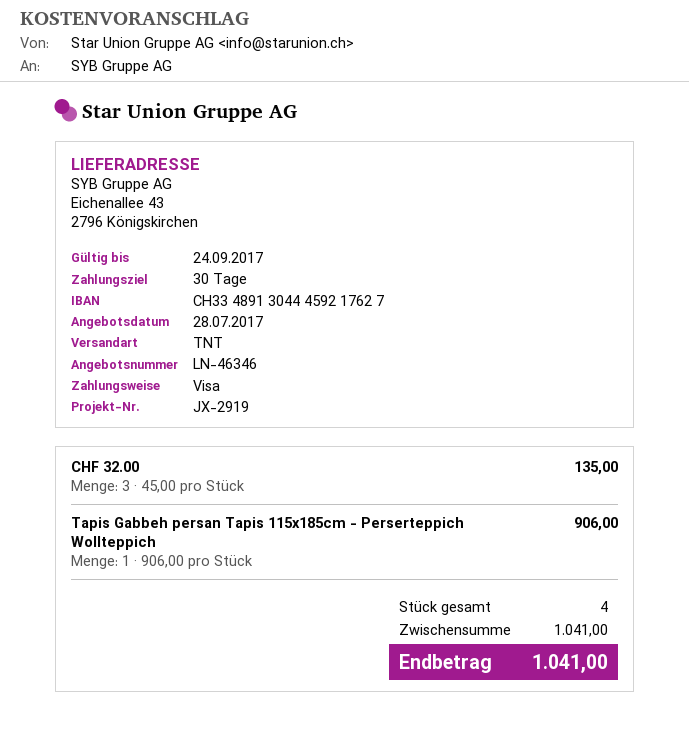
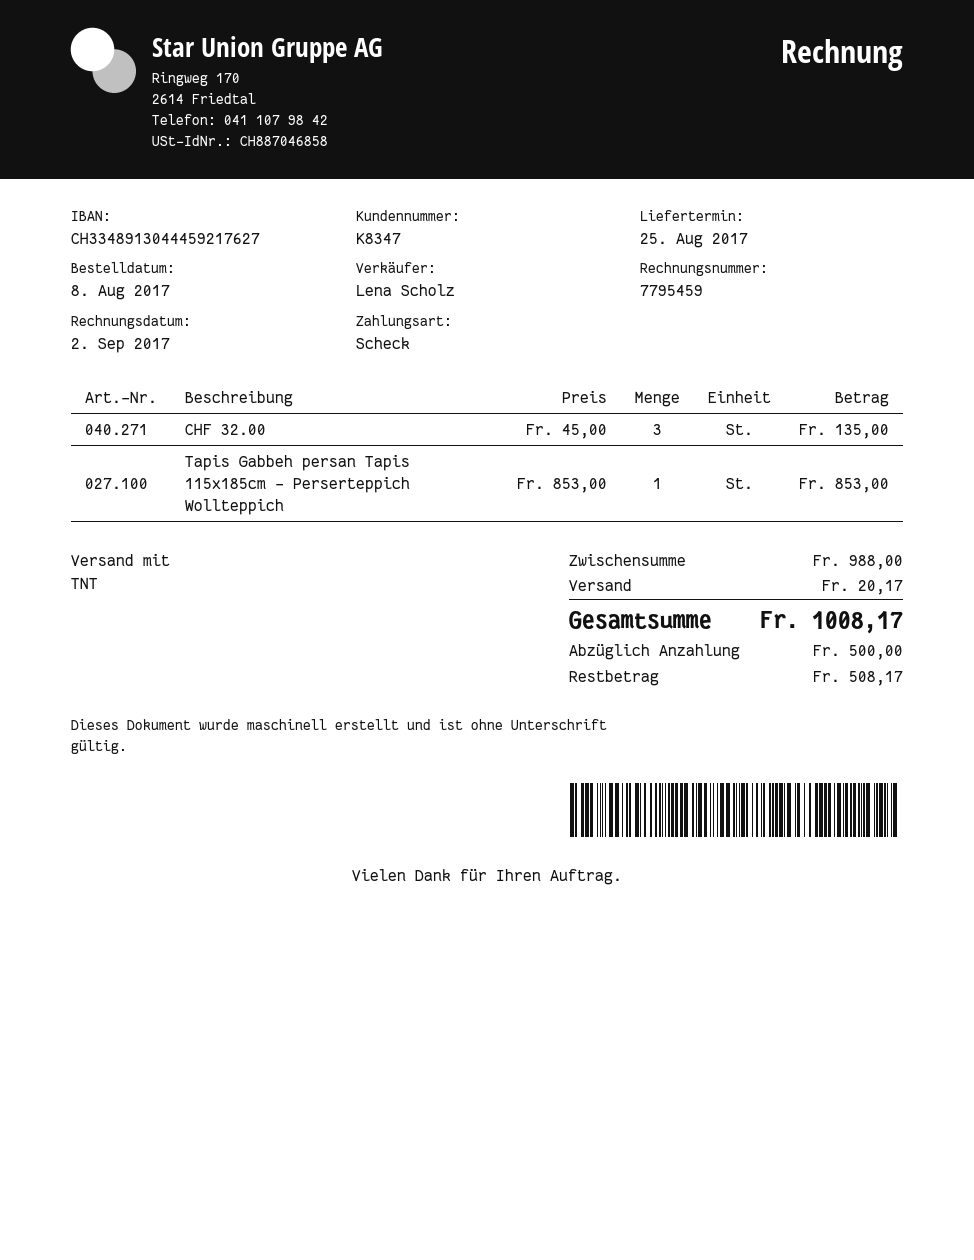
payment method: Visa -> cheque
Tapis Gabbeh persan Tapis 115x185cm - Perserteppich Wollteppich: 1 x 906.00 = 906.00 -> 1 x 853.00 = 853.00
subtotal: 1041.00 -> 988.00
shipping: none -> 20.17
total: 1041.00 -> 1008.17

